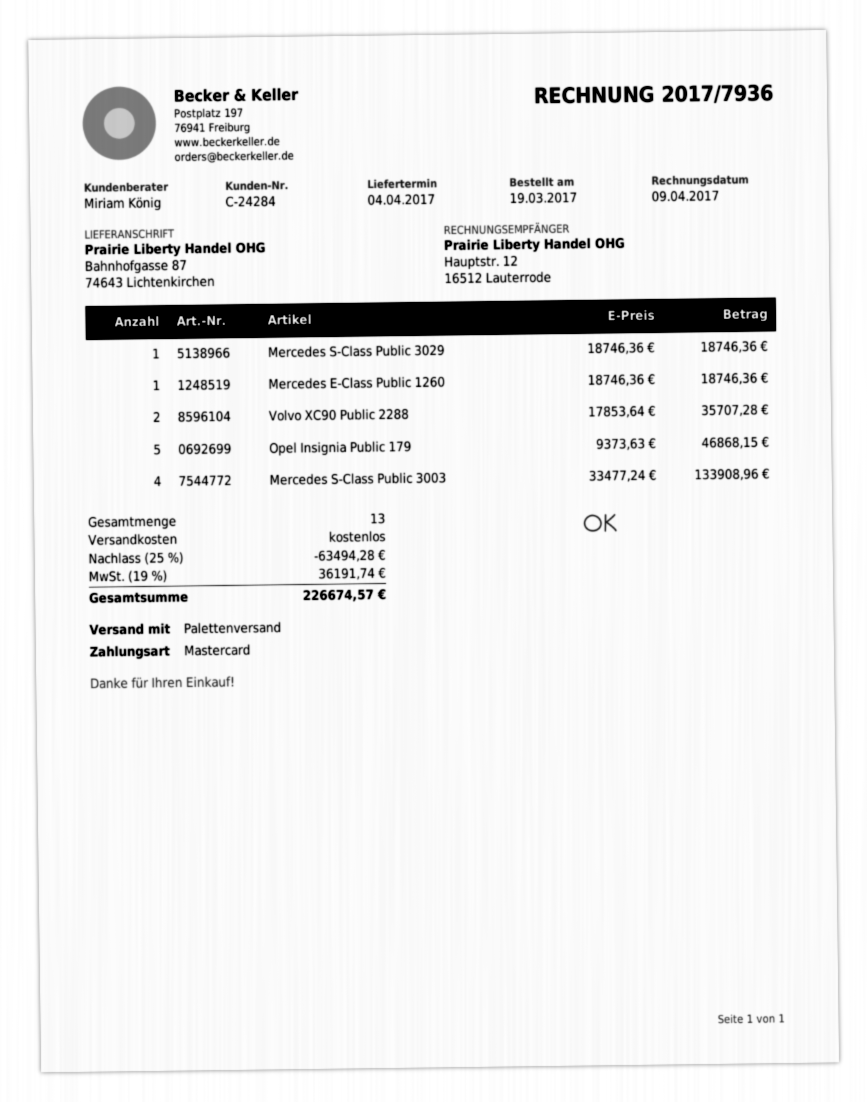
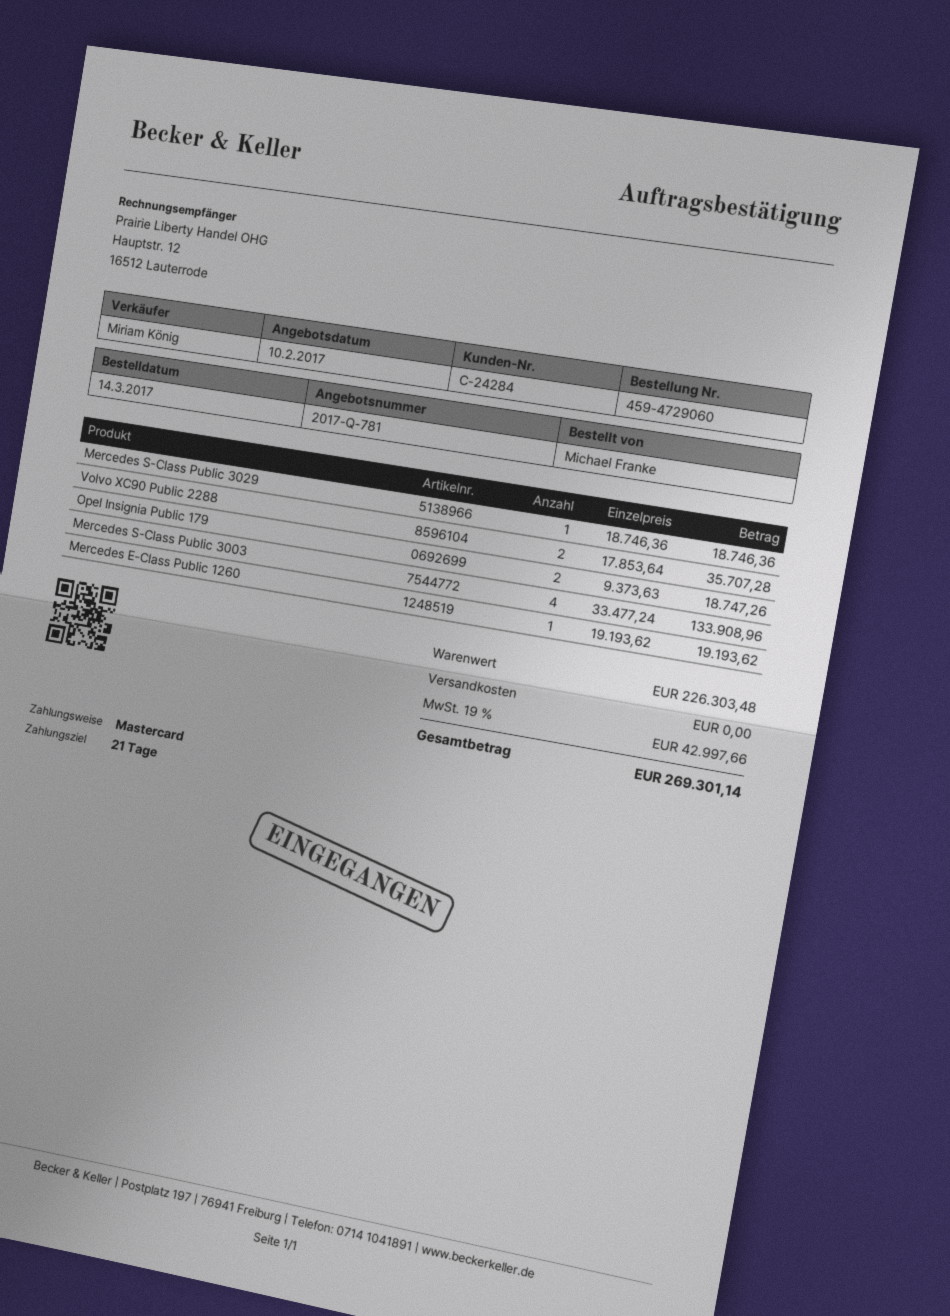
order date: 2017-03-19 -> 2017-03-14
Mercedes E-Class Public 1260: 1 x 18746.36 = 18746.36 -> 1 x 19193.62 = 19193.62
Opel Insignia Public 179: 5 x 9373.63 = 46868.15 -> 2 x 9373.63 = 18747.26
discount: 25% = 63494.28 -> none
tax: 19% = 36191.74 -> 19% = 42997.66
total: 226674.57 -> 269301.14

